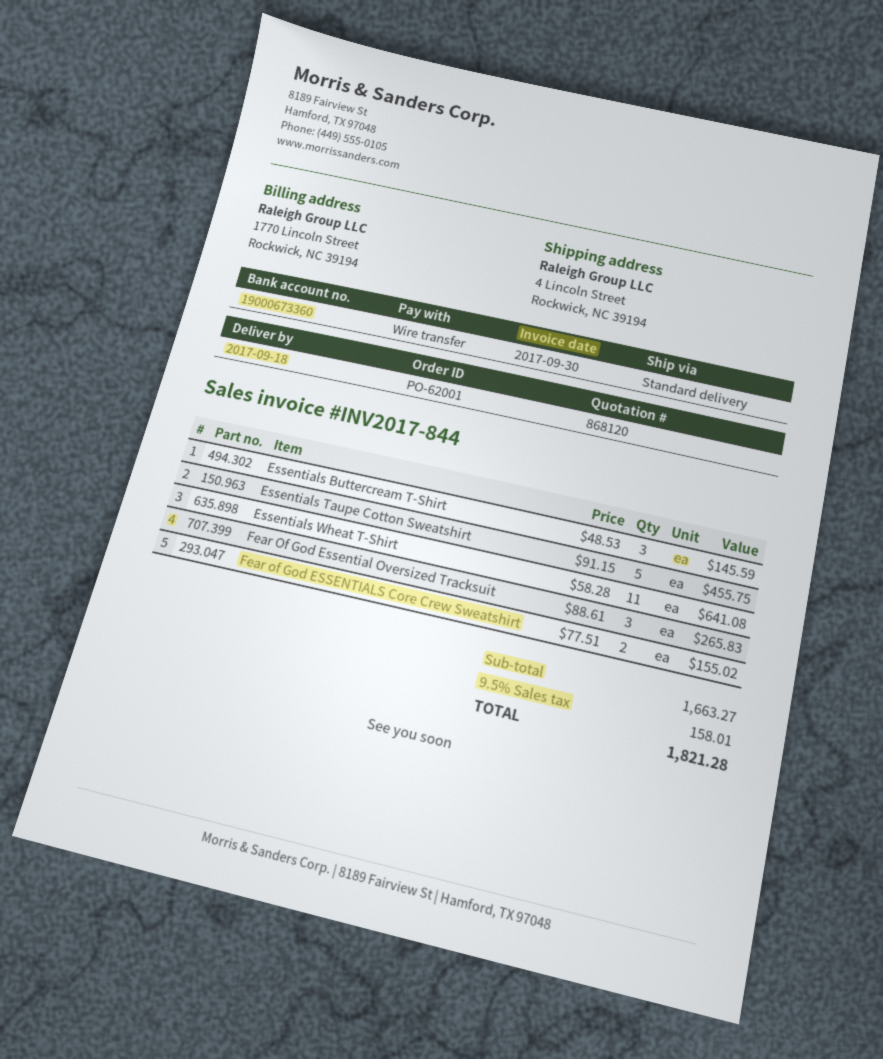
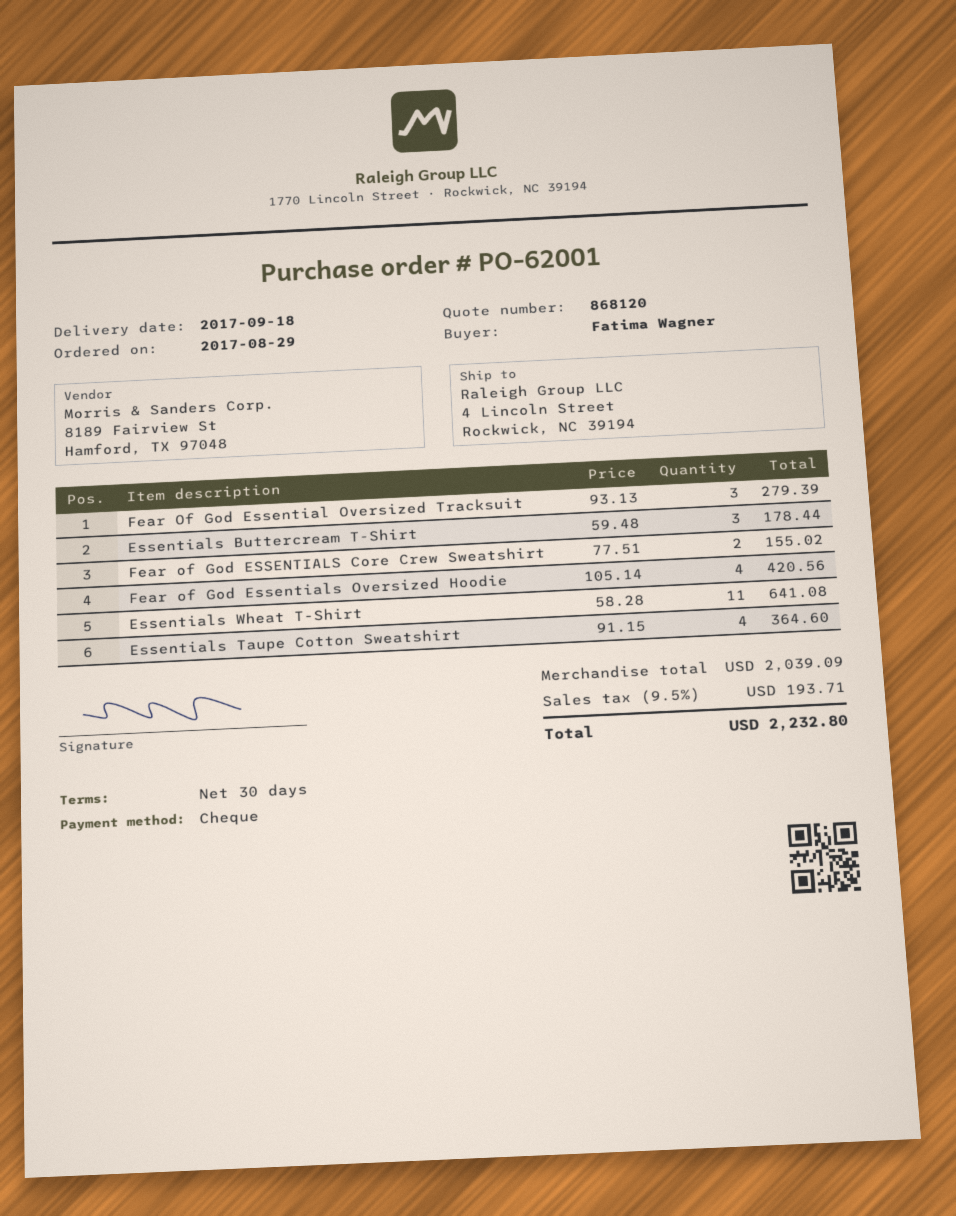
payment method: bank transfer -> cheque
Essentials Buttercream T-Shirt: 3 x 48.53 = 145.59 -> 3 x 59.48 = 178.44
Essentials Taupe Cotton Sweatshirt: 5 x 91.15 = 455.75 -> 4 x 91.15 = 364.60
Fear Of God Essential Oversized Tracksuit: 3 x 88.61 = 265.83 -> 3 x 93.13 = 279.39
Fear of God Essentials Oversized Hoodie: none -> 4 x 105.14 = 420.56
subtotal: 1663.27 -> 2039.09
tax: 9.5% = 158.01 -> 9.5% = 193.71
total: 1821.28 -> 2232.80

